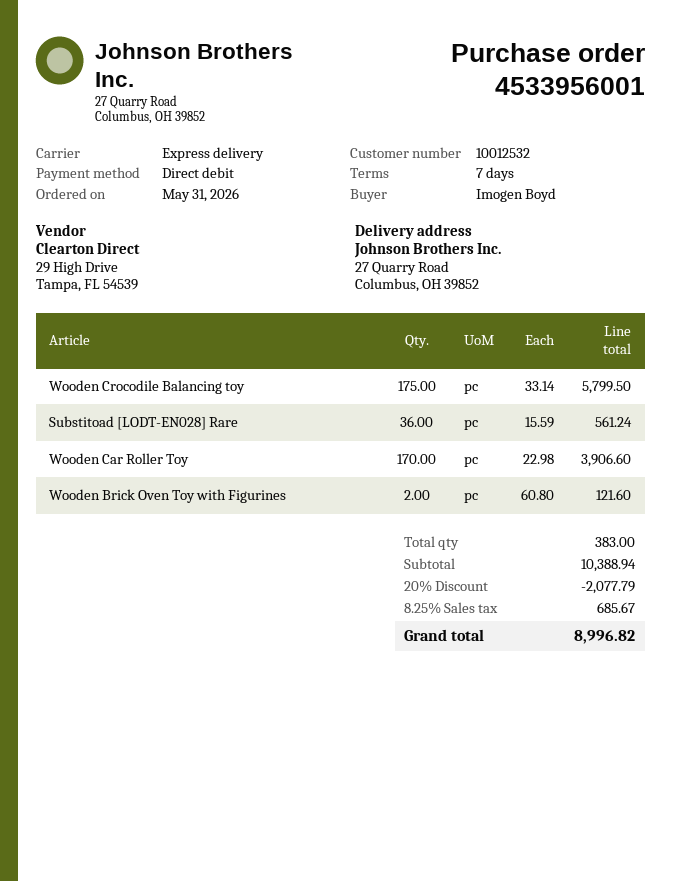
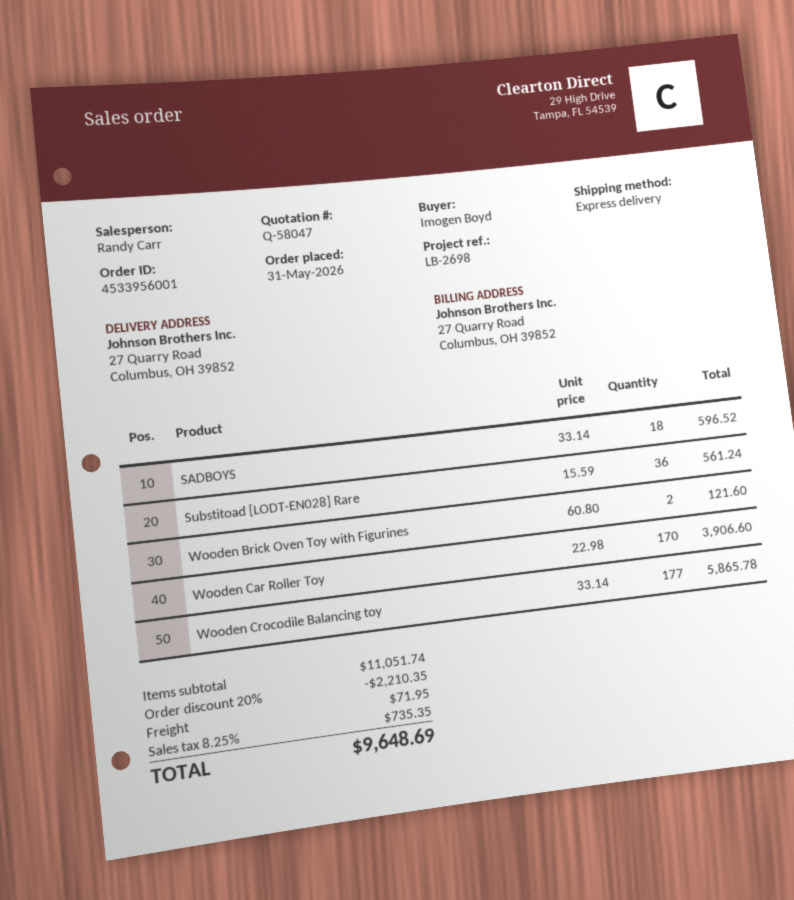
Wooden Crocodile Balancing toy: 175 x 33.14 = 5799.50 -> 177 x 33.14 = 5865.78
SADBOYS: none -> 18 x 33.14 = 596.52
subtotal: 10388.94 -> 11051.74
discount: 20% = 2077.79 -> 20% = 2210.35
shipping: none -> 71.95
tax: 8.25% = 685.67 -> 8.25% = 735.35
total: 8996.82 -> 9648.69

